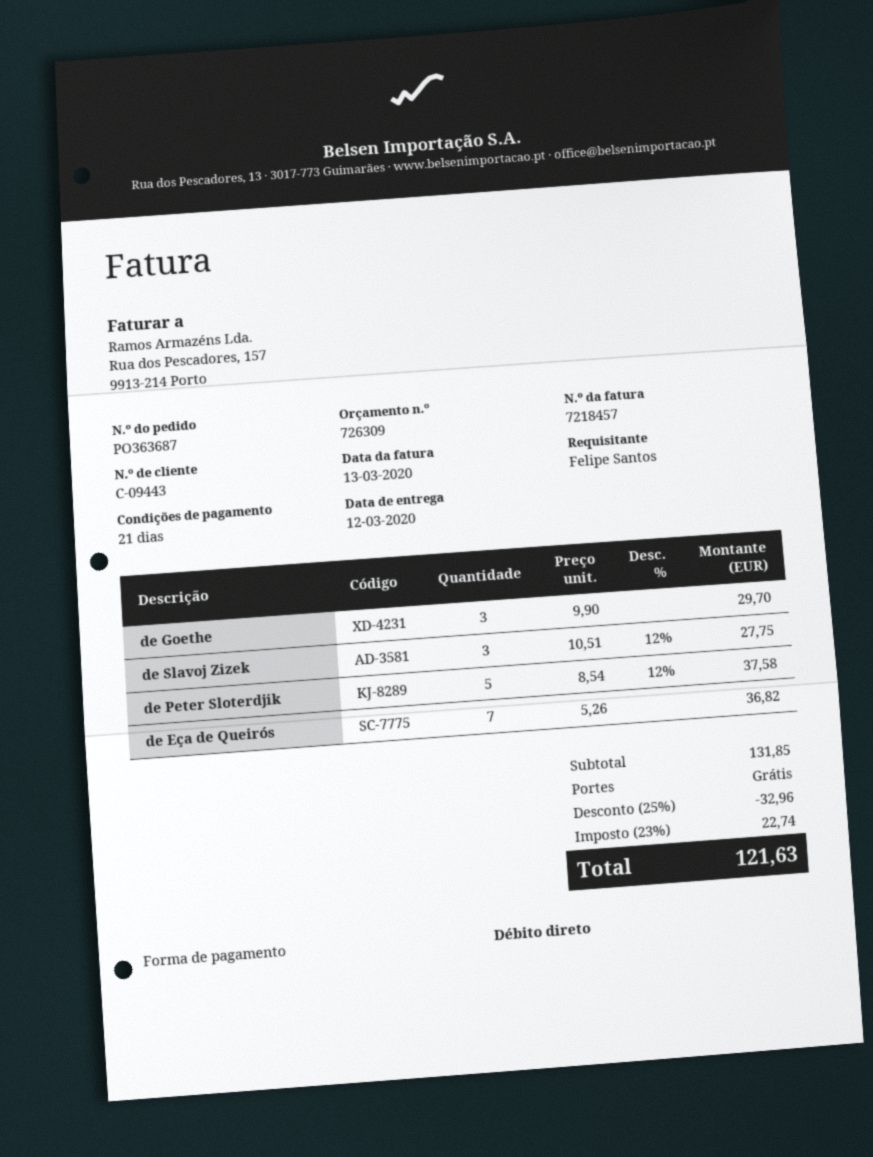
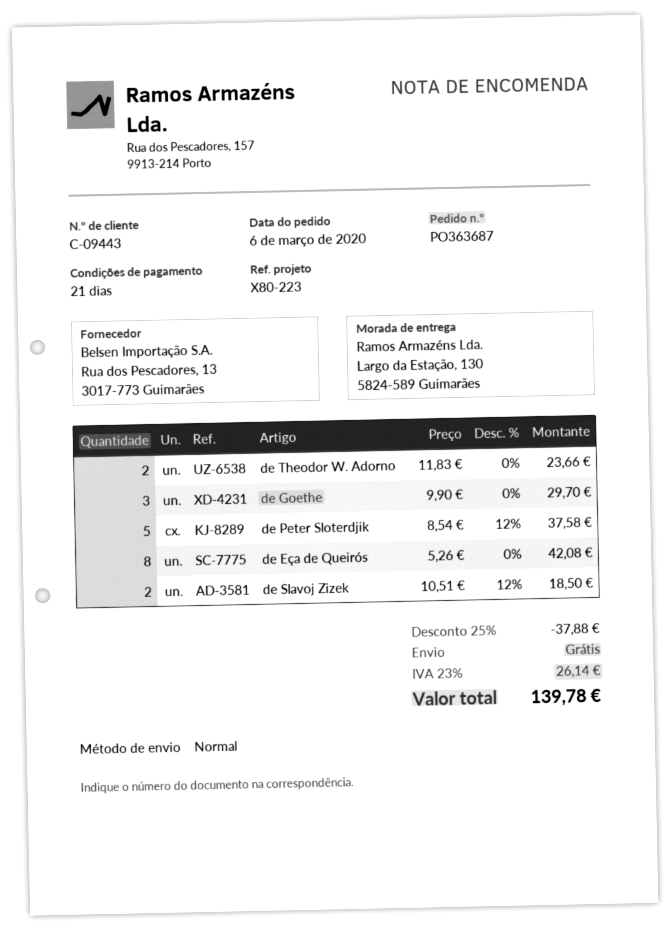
de Slavoj Zizek: 3 x 10.51 - 12% = 27.75 -> 2 x 10.51 - 12% = 18.50
de Eça de Queirós: 7 x 5.26 = 36.82 -> 8 x 5.26 = 42.08
de Theodor W. Adorno: none -> 2 x 11.83 = 23.66
discount: 25% = 32.96 -> 25% = 37.88
tax: 23% = 22.74 -> 23% = 26.14
total: 121.63 -> 139.78

